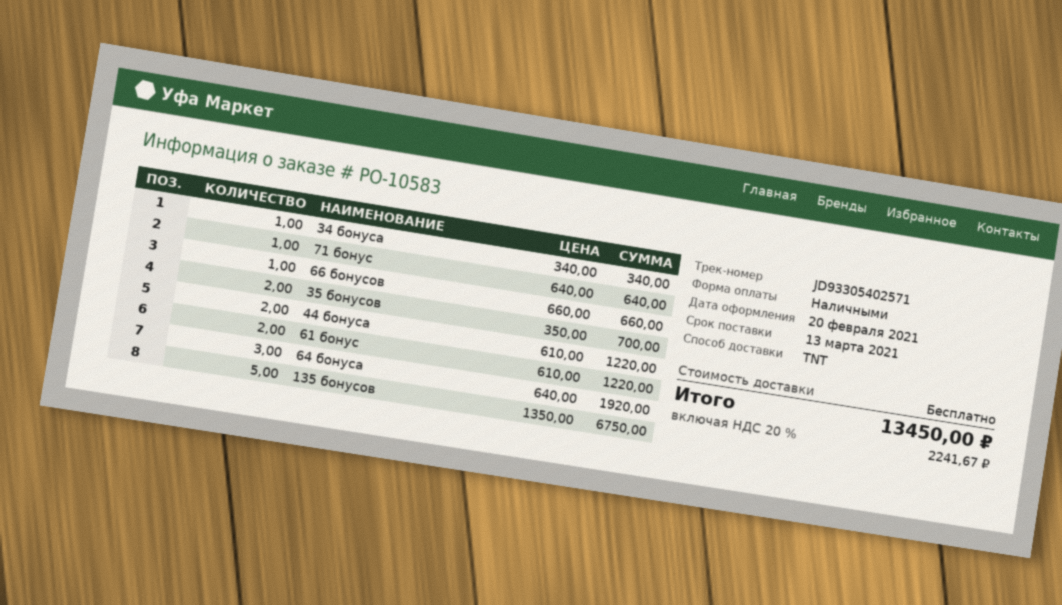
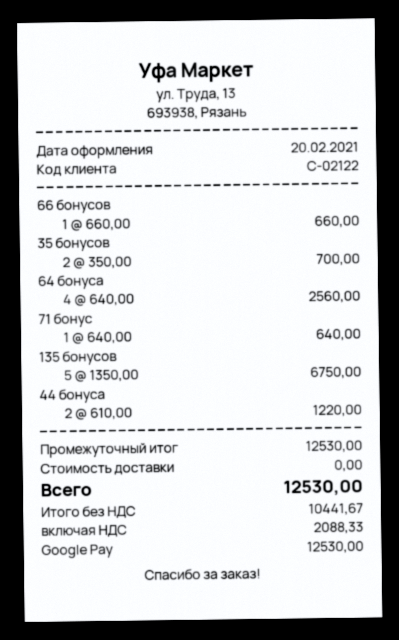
payment method: cash -> Google Pay
34 бонуса: 1 x 340.00 = 340.00 -> none
61 бонус: 2 x 610.00 = 1220.00 -> none
64 бонуса: 3 x 640.00 = 1920.00 -> 4 x 640.00 = 2560.00
tax: 2241.67 -> 2088.33
total: 13450.00 -> 12530.00

